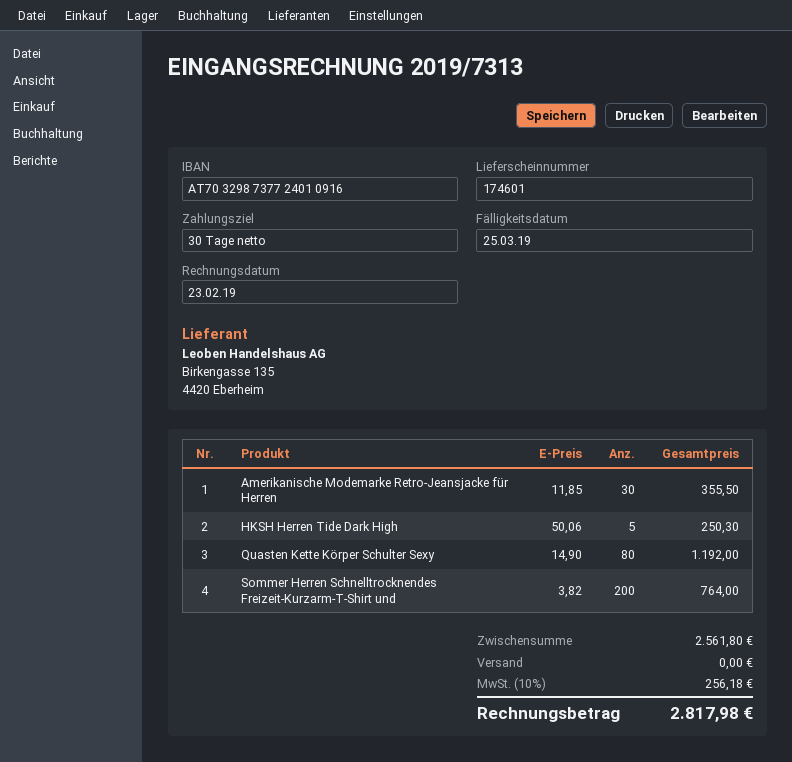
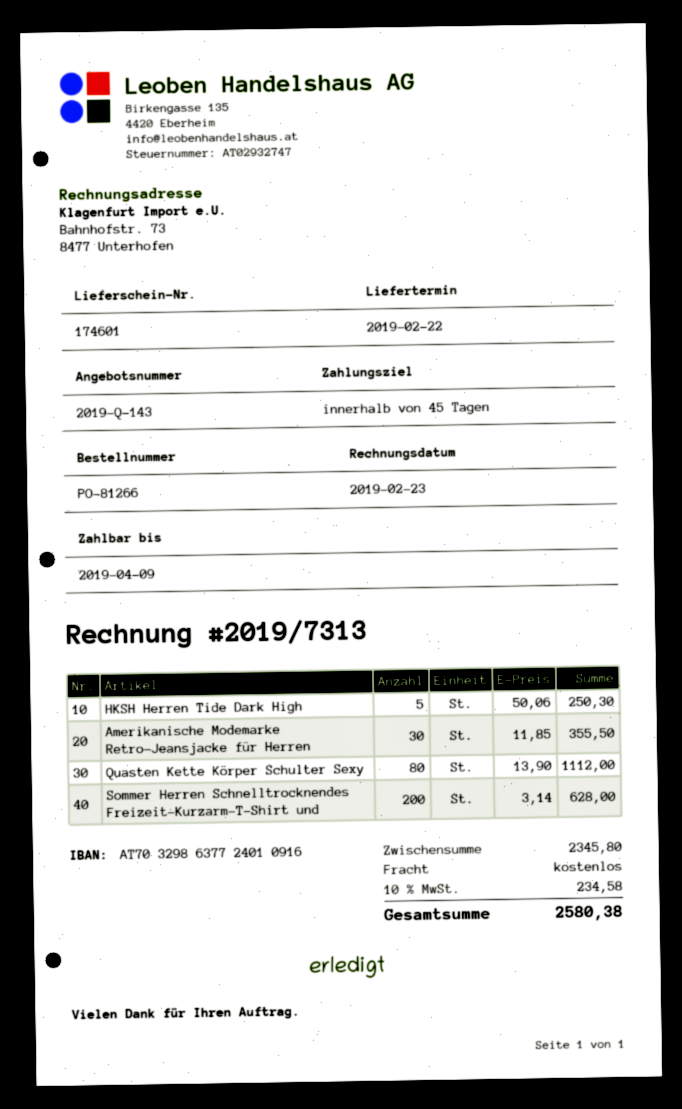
payment terms: 30 days -> 45 days
due date: 2019-03-25 -> 2019-04-09
bank account: AT703298737724010916 -> AT703298637724010916
Quasten Kette Körper Schulter Sexy: 80 x 14.90 = 1192.00 -> 80 x 13.90 = 1112.00
Sommer Herren Schnelltrocknendes Freizeit-Kurzarm-T-Shirt und: 200 x 3.82 = 764.00 -> 200 x 3.14 = 628.00
subtotal: 2561.80 -> 2345.80
tax: 10% = 256.18 -> 10% = 234.58
total: 2817.98 -> 2580.38

